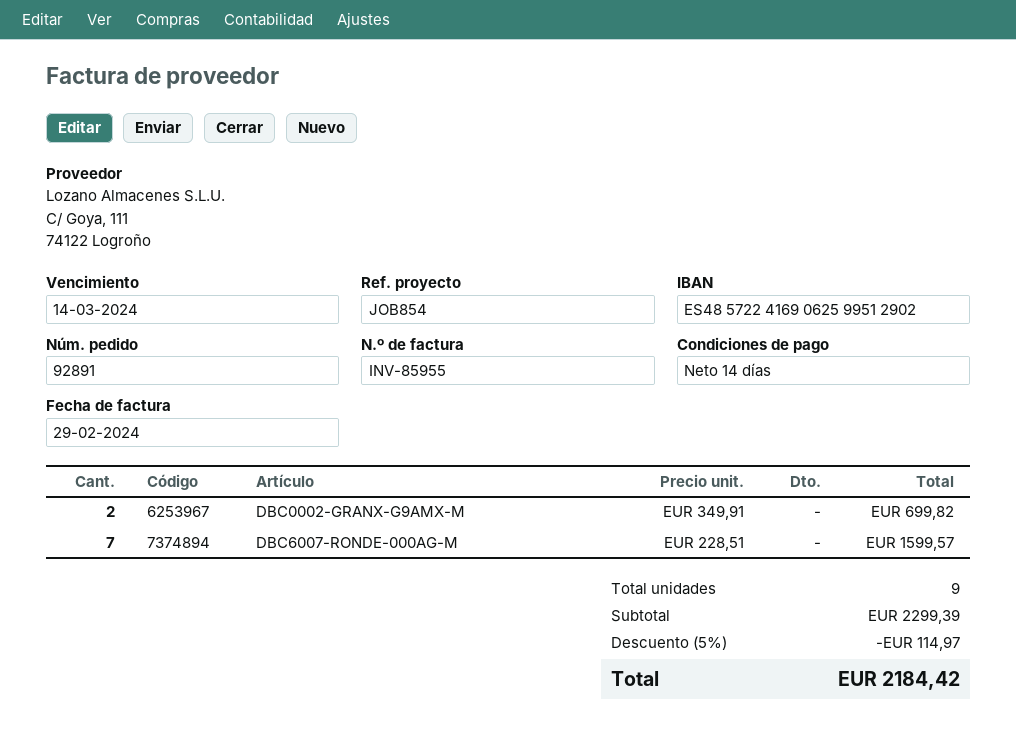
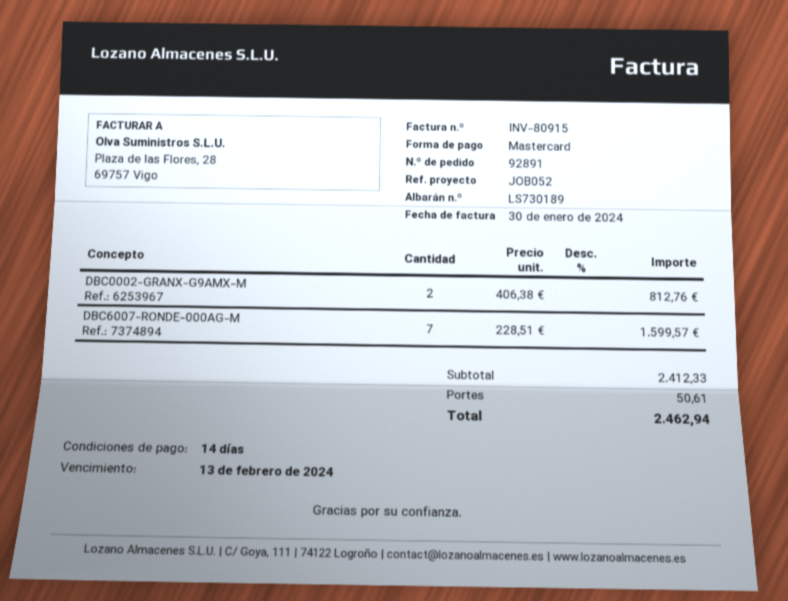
invoice number: INV-85955 -> INV-80915
invoice date: 2024-02-29 -> 2024-01-30
due date: 2024-03-14 -> 2024-02-13
reference: JOB854 -> JOB052
DBC0002-GRANX-G9AMX-M: 2 x 349.91 = 699.82 -> 2 x 406.38 = 812.76
subtotal: 2299.39 -> 2412.33
discount: 5% = 114.97 -> none
shipping: none -> 50.61
total: 2184.42 -> 2462.94

